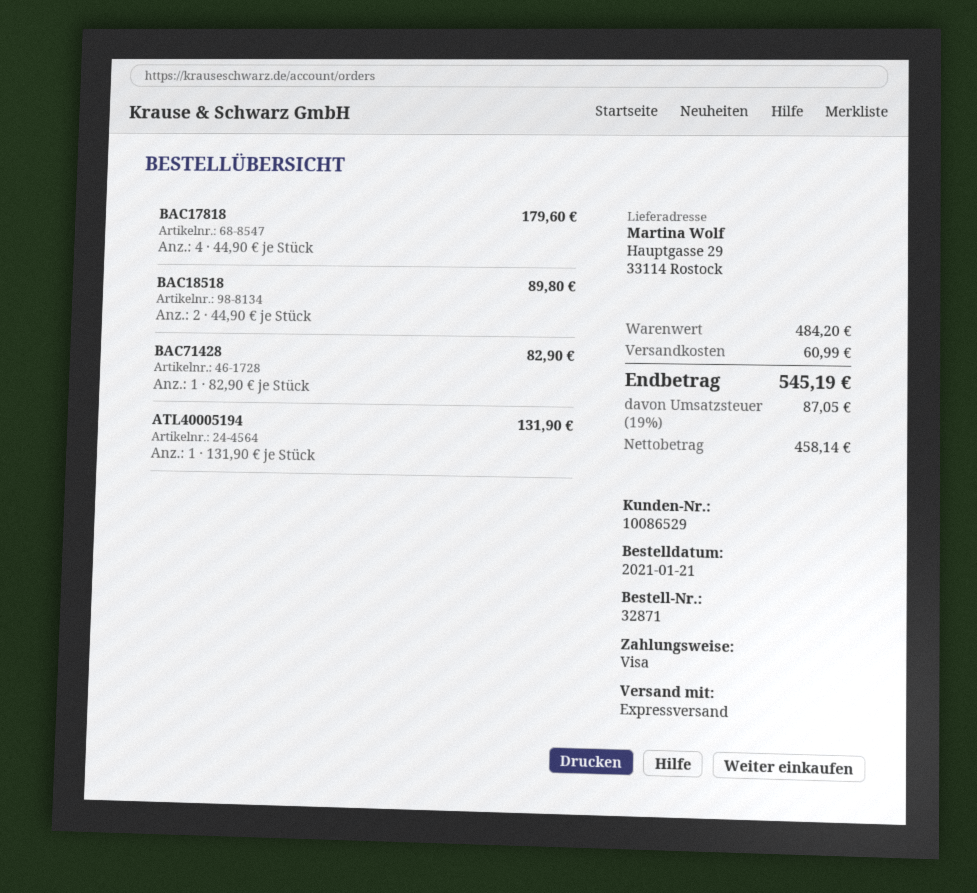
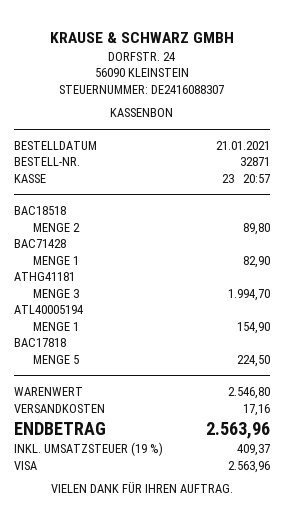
BAC17818: 4 for 179.60 -> 5 for 224.50
ATL40005194: 1 for 131.90 -> 1 for 154.90
ATHG41181: none -> 3 for 1994.70
subtotal: 484.20 -> 2546.80
shipping: 60.99 -> 17.16
tax: 19% = 87.05 -> 19% = 409.37
total: 545.19 -> 2563.96

